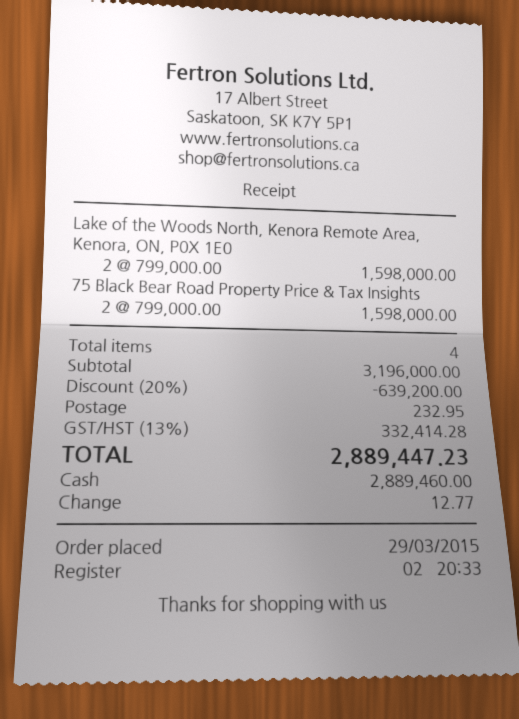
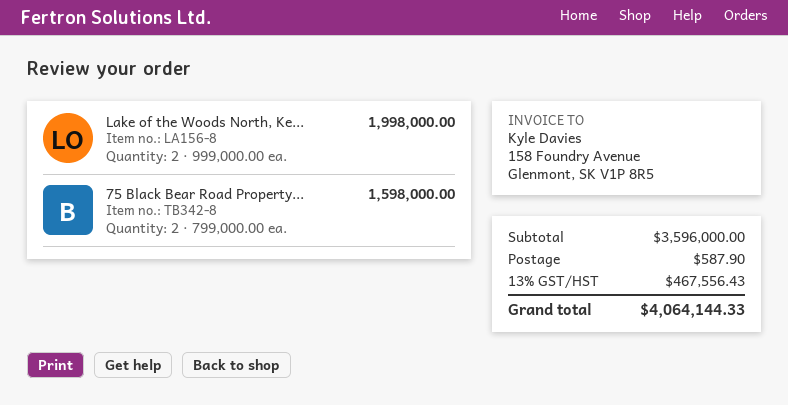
Lake of the Woods North, Kenora Remote Area, Kenora, ON, P0X 1E0: 2 x 799000.00 = 1598000.00 -> 2 x 999000.00 = 1998000.00
subtotal: 3196000.00 -> 3596000.00
discount: 20% = 639200.00 -> none
shipping: 232.95 -> 587.90
tax: 13% = 332414.28 -> 13% = 467556.43
total: 2889447.23 -> 4064144.33

